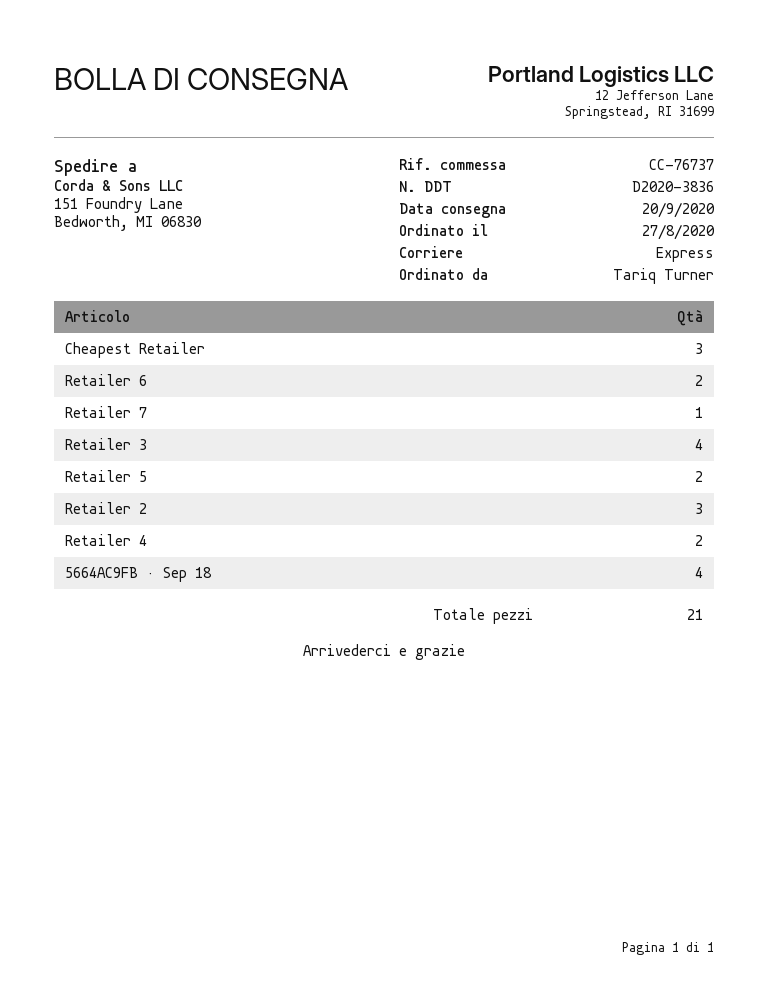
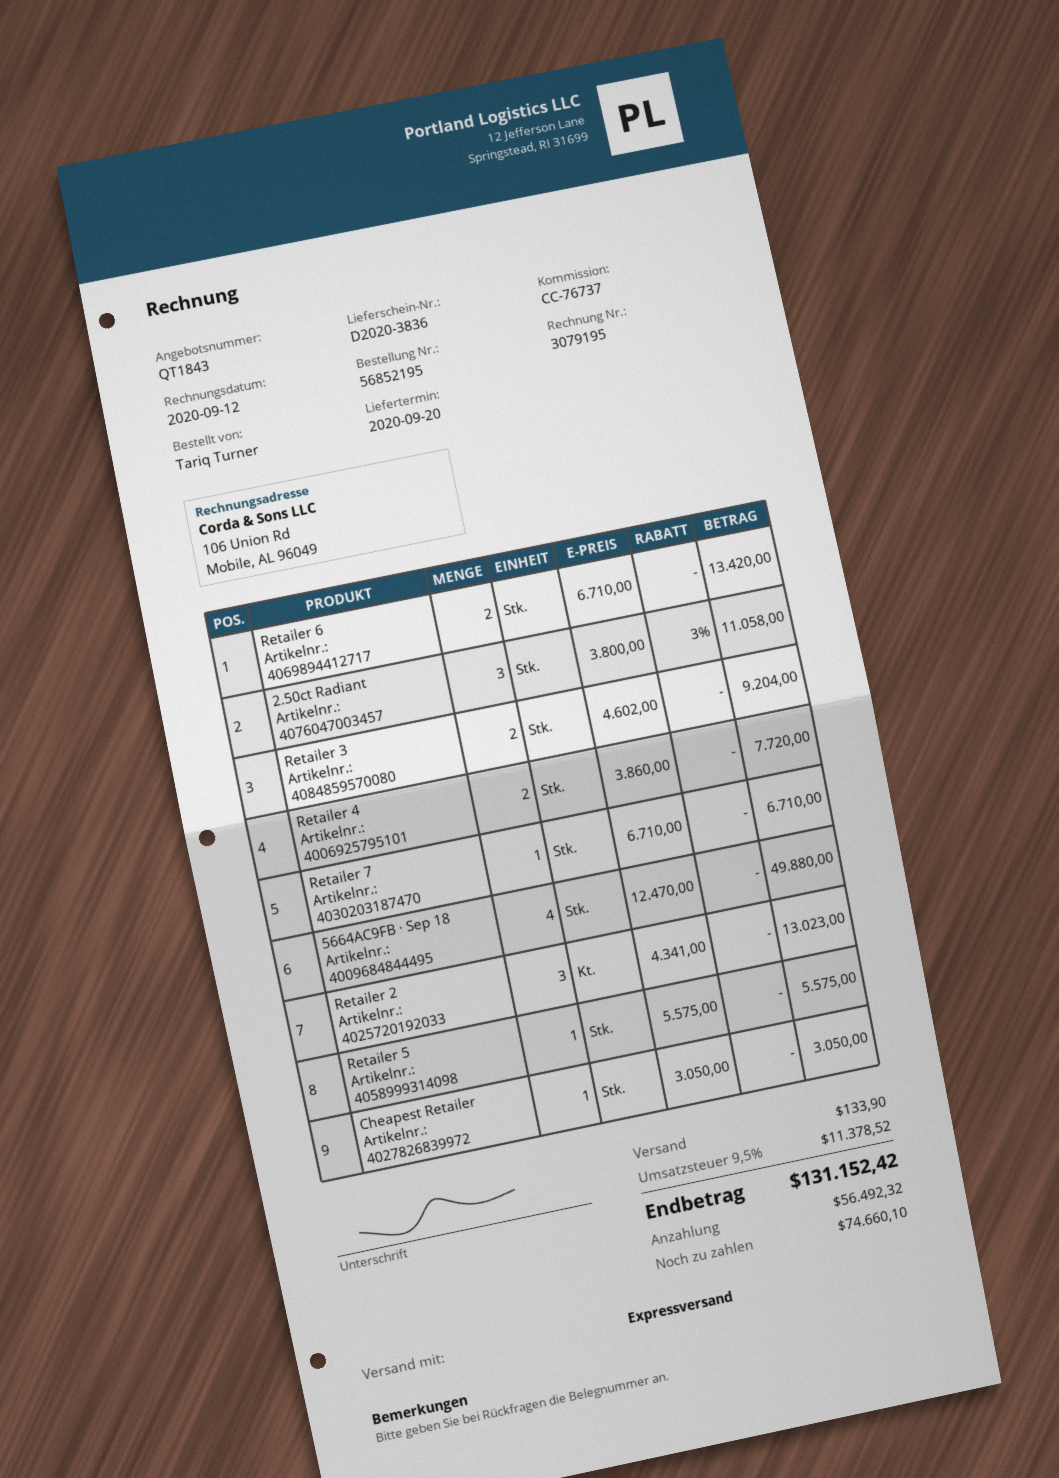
Cheapest Retailer: 3 -> 1
Retailer 3: 4 -> 2
Retailer 5: 2 -> 1
2.50ct Radiant: none -> 3

